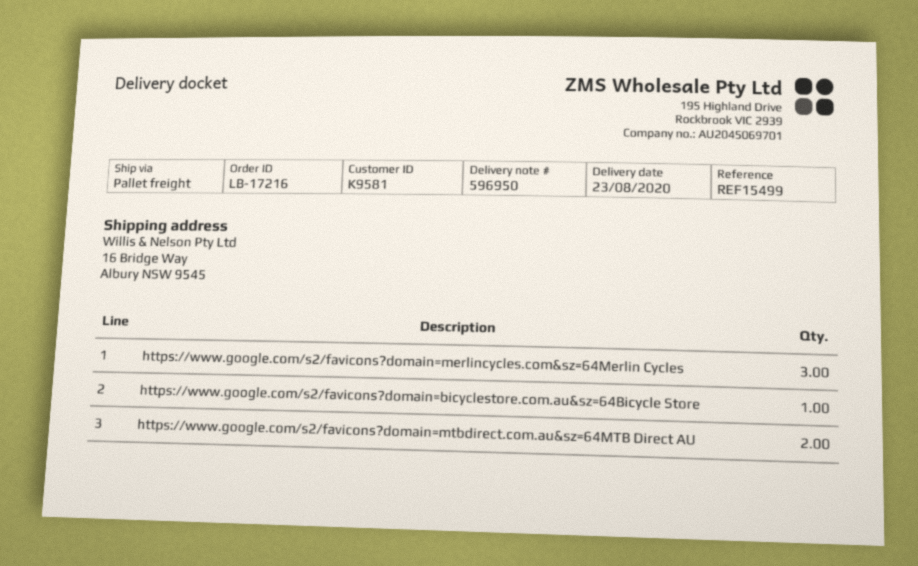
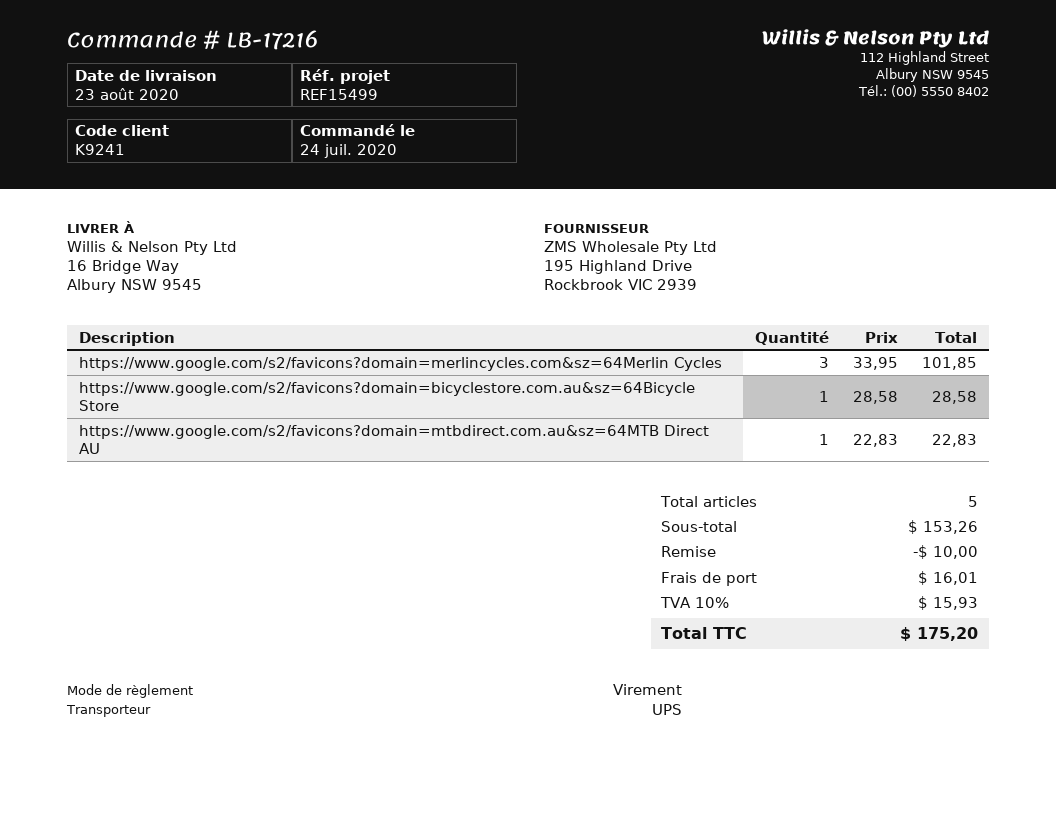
customer number: K9581 -> K9241
shipping method: pallet freight -> UPS
https://www.google.com/s2/favicons?domain=mtbdirect.com.au&sz=64MTB Direct AU: 2 -> 1

